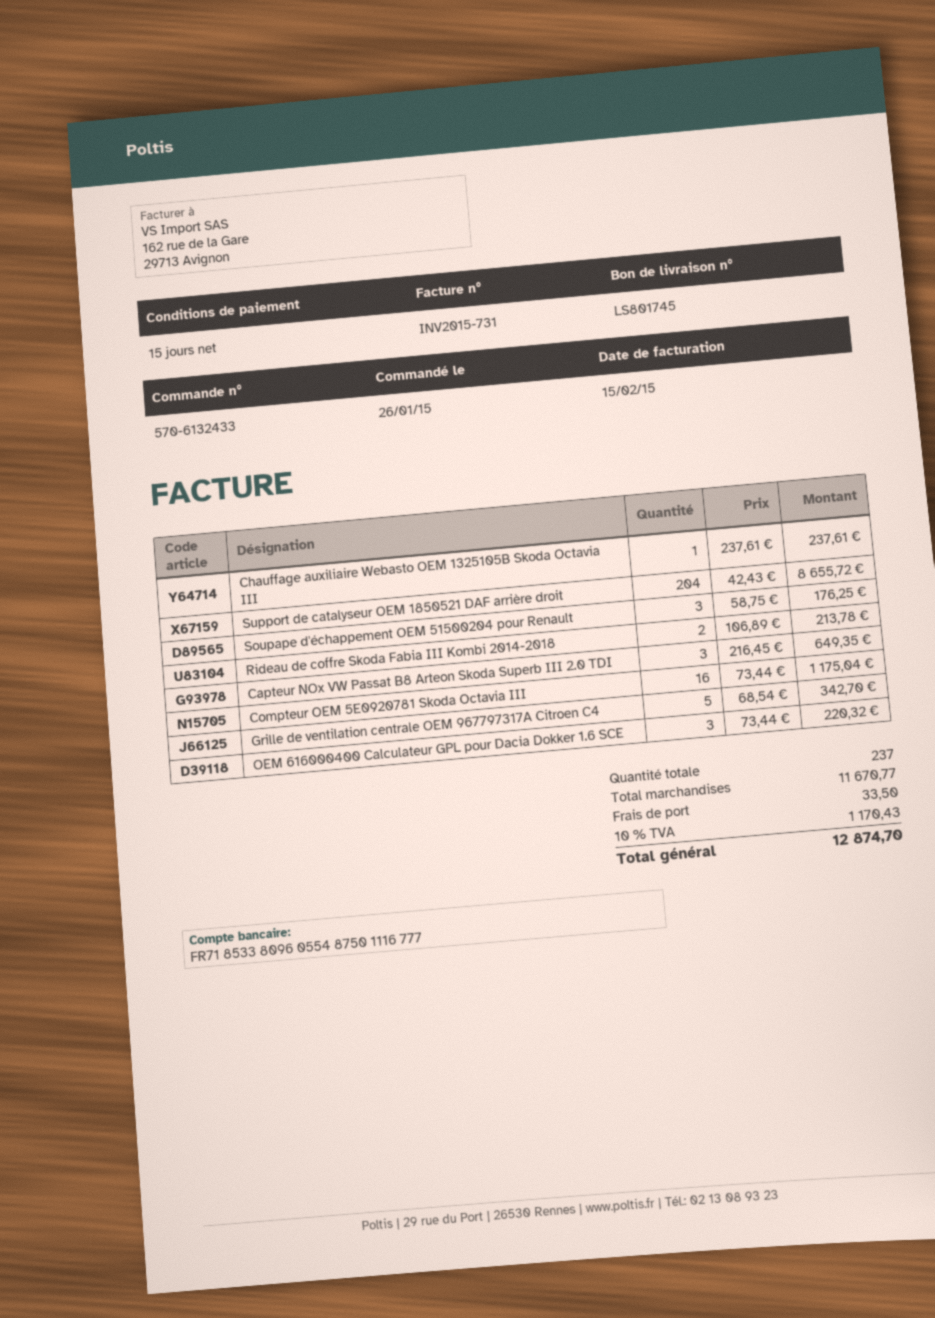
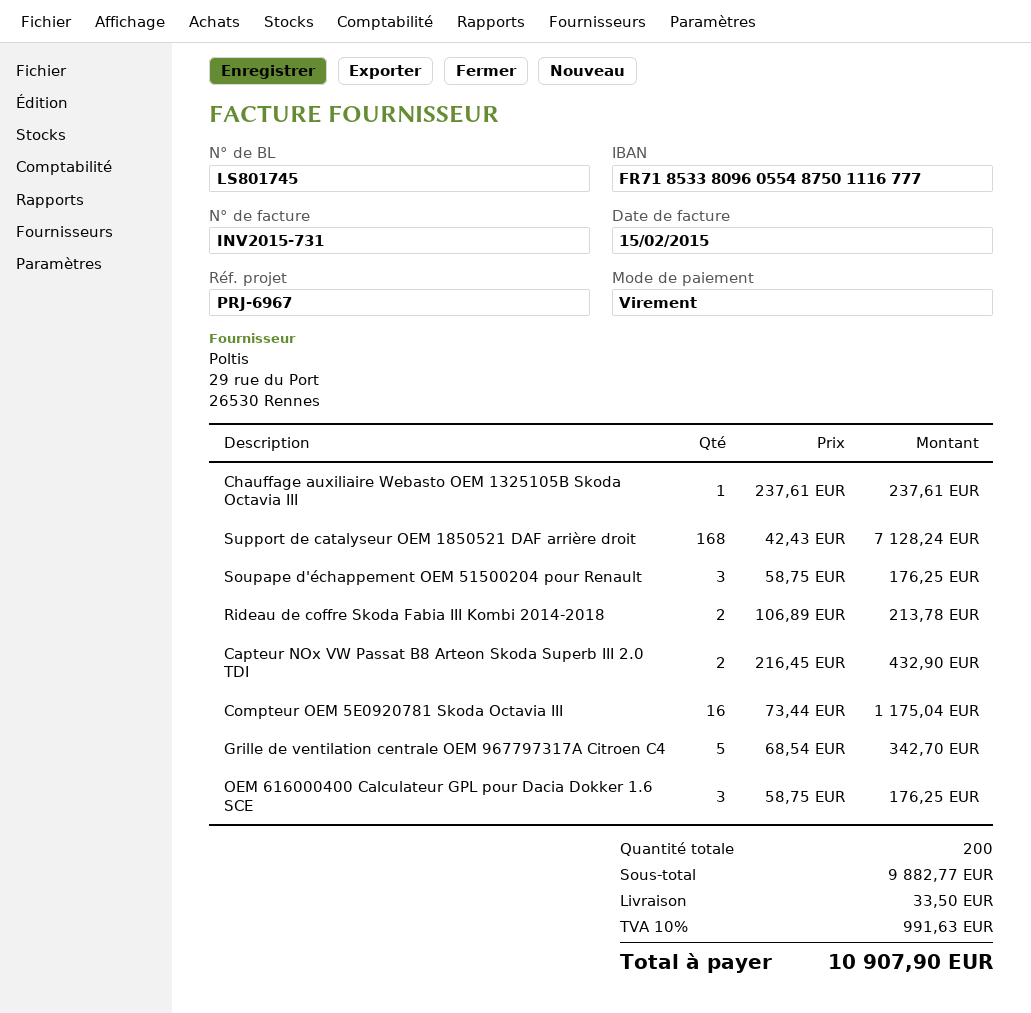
Support de catalyseur OEM 1850521 DAF arrière droit: 204 x 42.43 = 8655.72 -> 168 x 42.43 = 7128.24
Capteur NOx VW Passat B8 Arteon Skoda Superb III 2.0 TDI: 3 x 216.45 = 649.35 -> 2 x 216.45 = 432.90
OEM 616000400 Calculateur GPL pour Dacia Dokker 1.6 SCE: 3 x 73.44 = 220.32 -> 3 x 58.75 = 176.25
total quantity: 237 -> 200
subtotal: 11670.77 -> 9882.77
tax: 10% = 1170.43 -> 10% = 991.63
total: 12874.70 -> 10907.90

